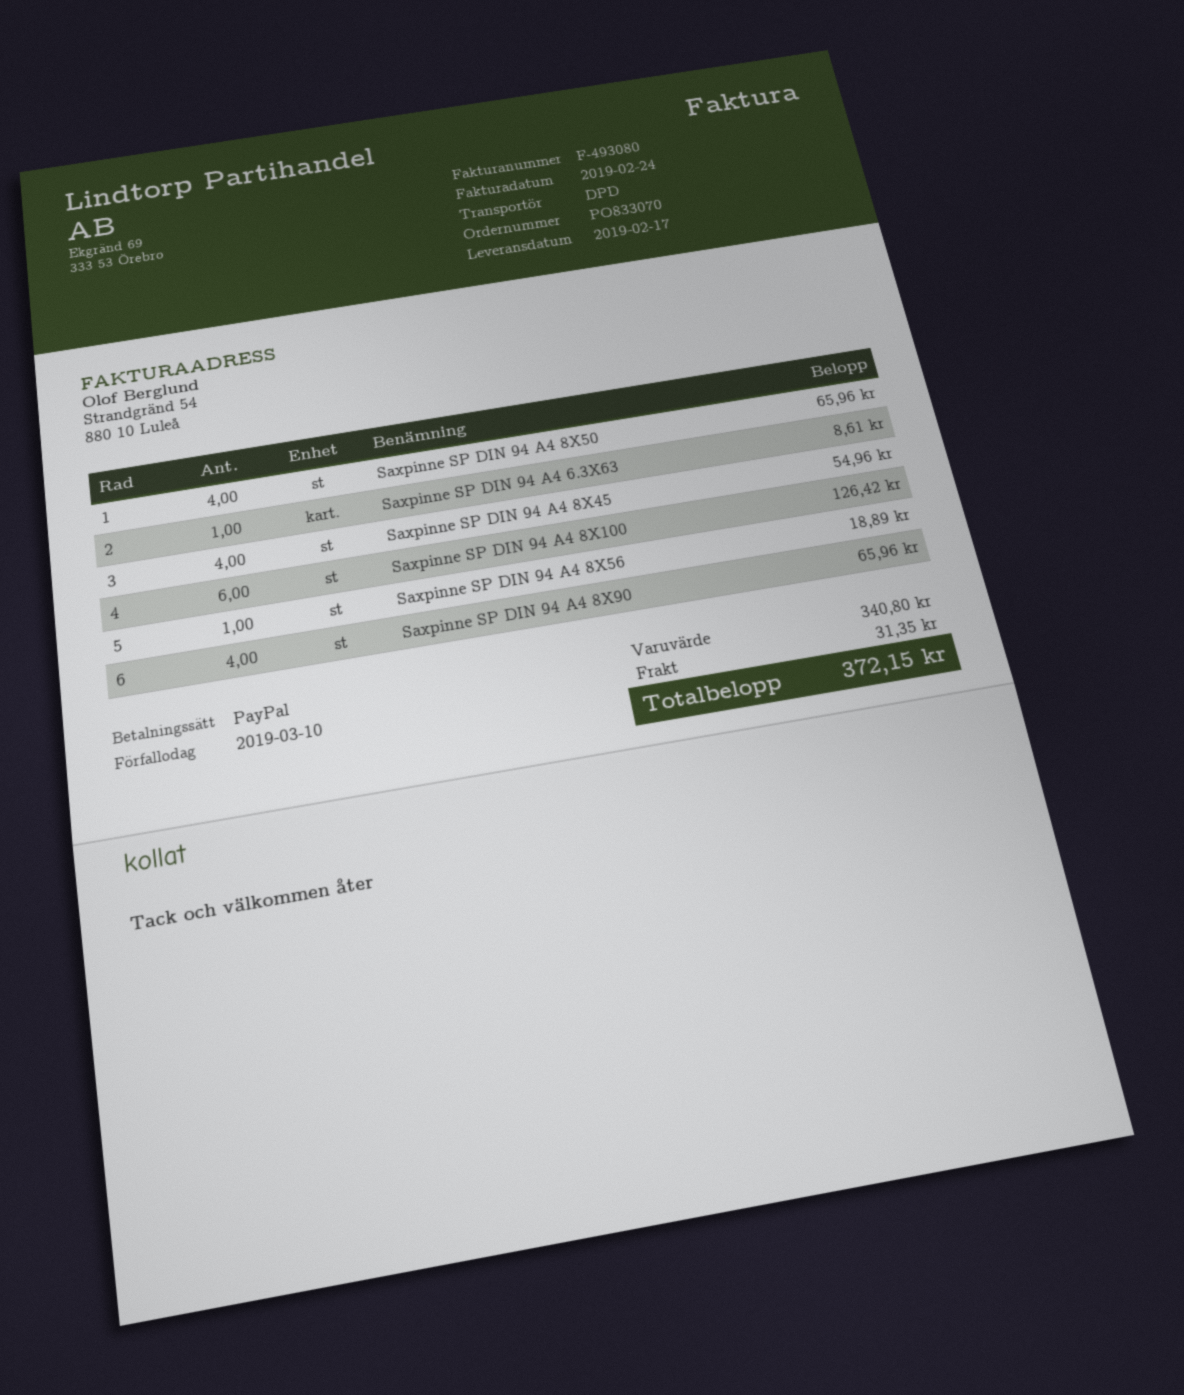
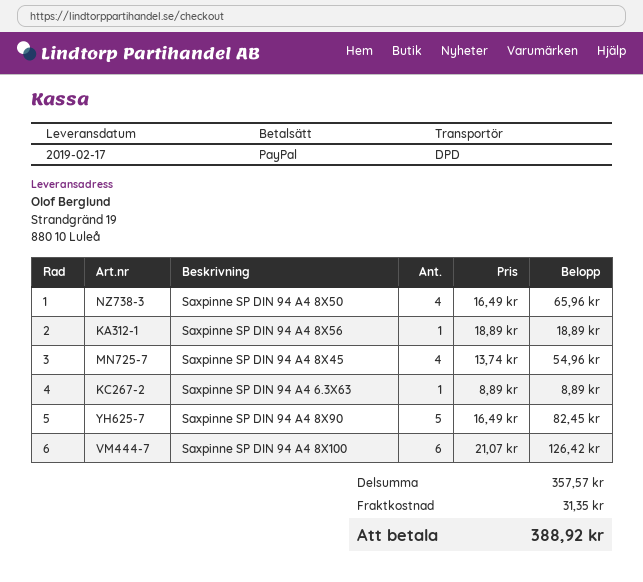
Saxpinne SP DIN 94 A4 6.3X63: 1 for 8.61 -> 1 for 8.89
Saxpinne SP DIN 94 A4 8X90: 4 for 65.96 -> 5 for 82.45
subtotal: 340.80 -> 357.57
total: 372.15 -> 388.92

